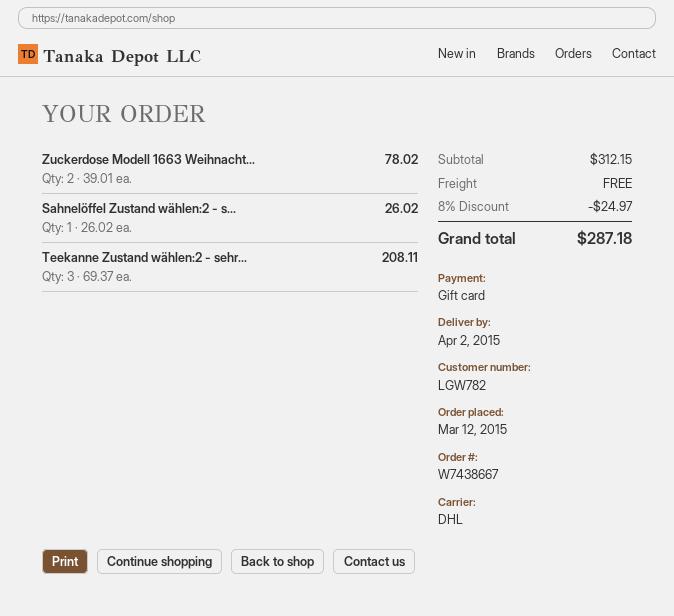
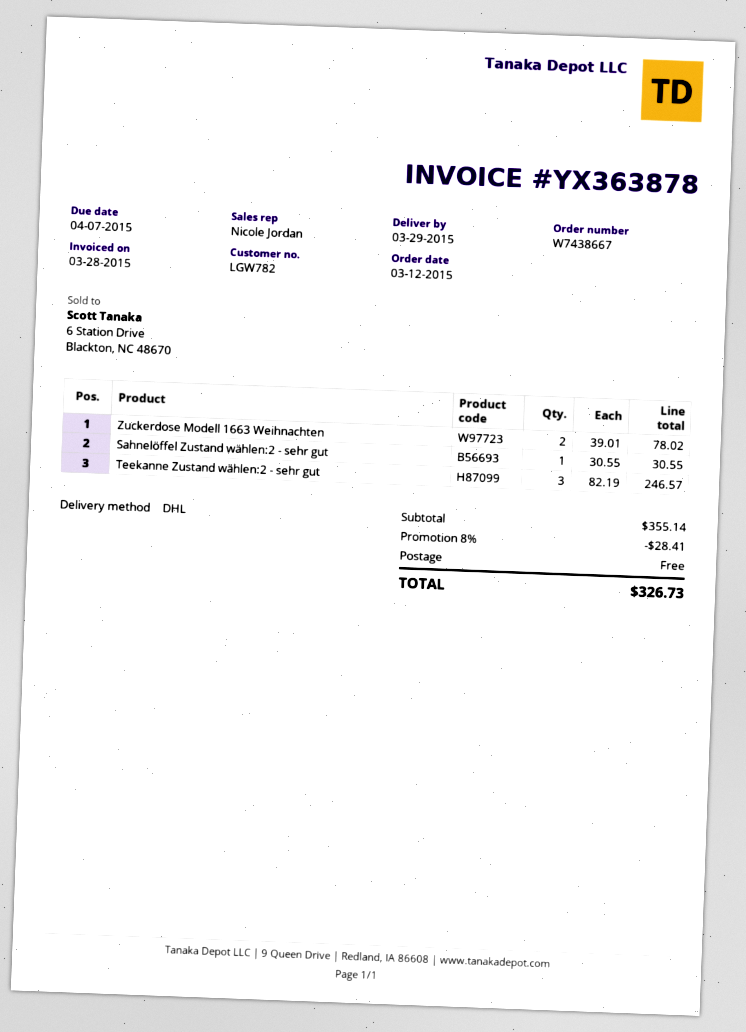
delivery date: 2015-04-02 -> 2015-03-29
Sahnelöffel Zustand wählen:2 - s...: 1 x 26.02 = 26.02 -> 1 x 30.55 = 30.55
Teekanne Zustand wählen:2 - sehr...: 3 x 69.37 = 208.11 -> 3 x 82.19 = 246.57
subtotal: 312.15 -> 355.14
discount: 8% = 24.97 -> 8% = 28.41
total: 287.18 -> 326.73

